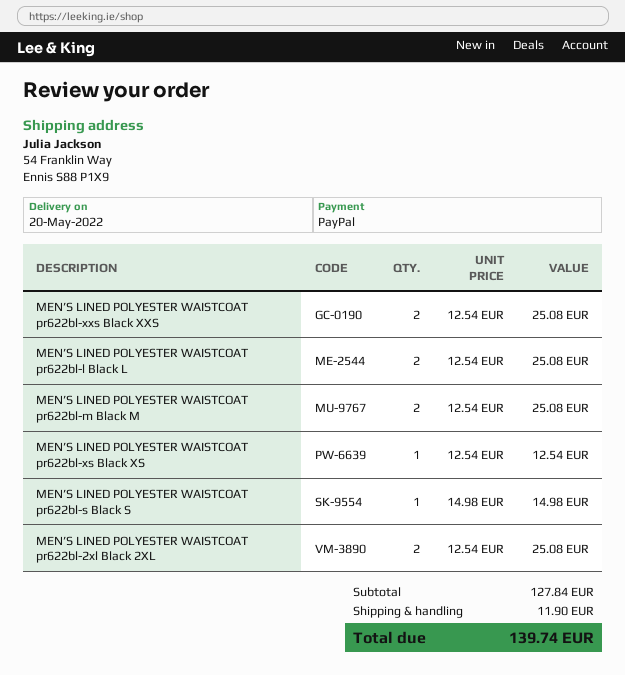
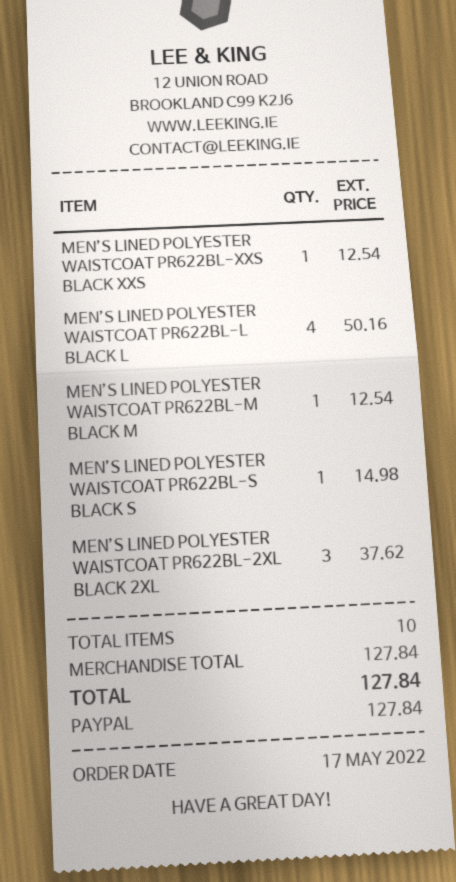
MEN’S LINED POLYESTER WAISTCOAT pr622bl-xxs Black XXS: 2 for 25.08 -> 1 for 12.54
MEN’S LINED POLYESTER WAISTCOAT pr622bl-l Black L: 2 for 25.08 -> 4 for 50.16
MEN’S LINED POLYESTER WAISTCOAT pr622bl-m Black M: 2 for 25.08 -> 1 for 12.54
MEN’S LINED POLYESTER WAISTCOAT pr622bl-xs Black XS: 1 for 12.54 -> none
MEN’S LINED POLYESTER WAISTCOAT pr622bl-2xl Black 2XL: 2 for 25.08 -> 3 for 37.62
shipping: 11.90 -> none
total: 139.74 -> 127.84

